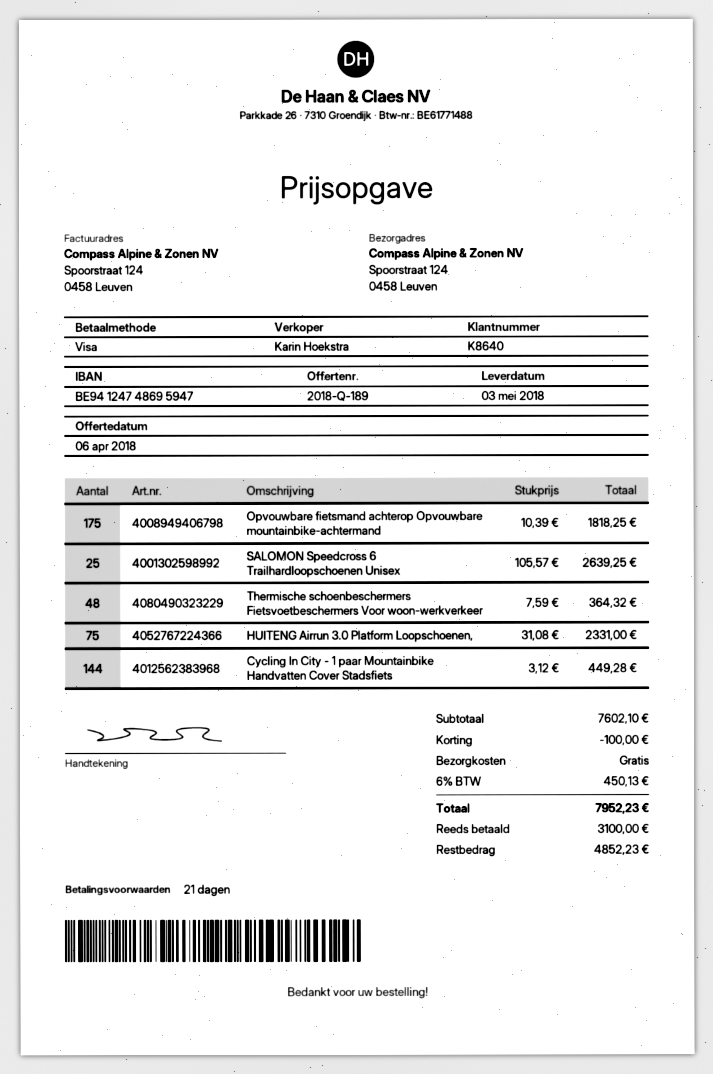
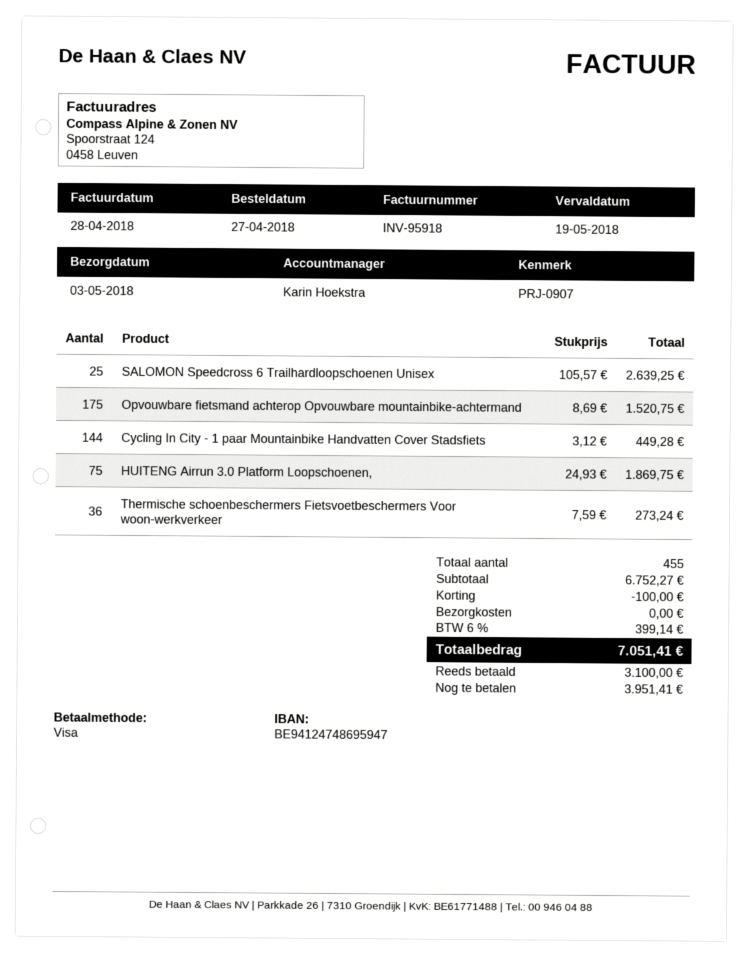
Opvouwbare fietsmand achterop Opvouwbare mountainbike-achtermand: 175 x 10.39 = 1818.25 -> 175 x 8.69 = 1520.75
Thermische schoenbeschermers Fietsvoetbeschermers Voor woon-werkverkeer: 48 x 7.59 = 364.32 -> 36 x 7.59 = 273.24
HUITENG Airrun 3.0 Platform Loopschoenen,: 75 x 31.08 = 2331.00 -> 75 x 24.93 = 1869.75
subtotal: 7602.10 -> 6752.27
tax: 6% = 450.13 -> 6% = 399.14
total: 7952.23 -> 7051.41
balance: 4852.23 -> 3951.41

